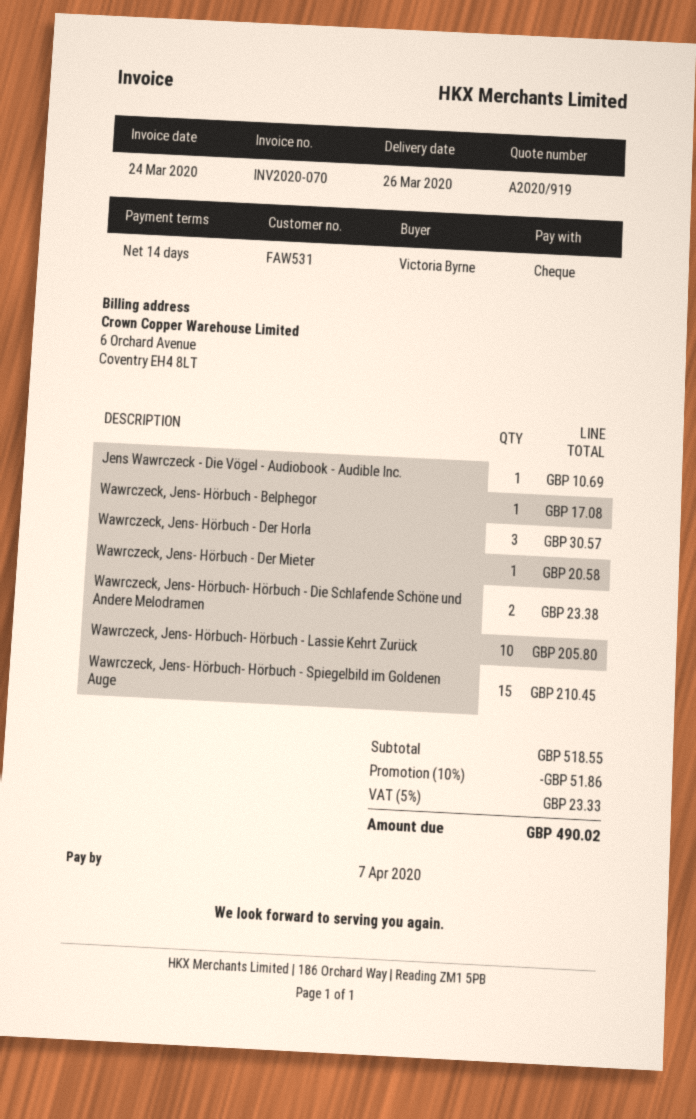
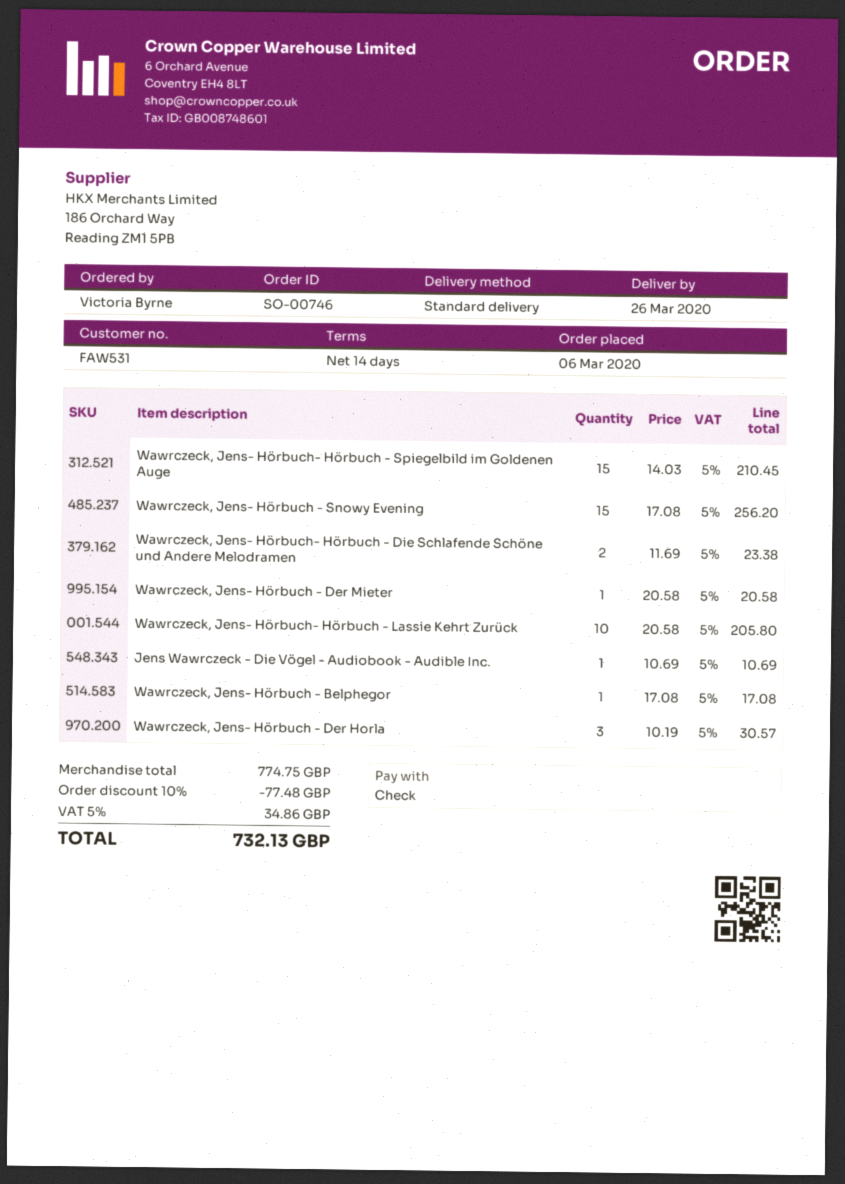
Wawrczeck, Jens- Hörbuch - Snowy Evening: none -> 15 for 256.20
subtotal: 518.55 -> 774.75
discount: 10% = 51.86 -> 10% = 77.48
tax: 5% = 23.33 -> 5% = 34.86
total: 490.02 -> 732.13

